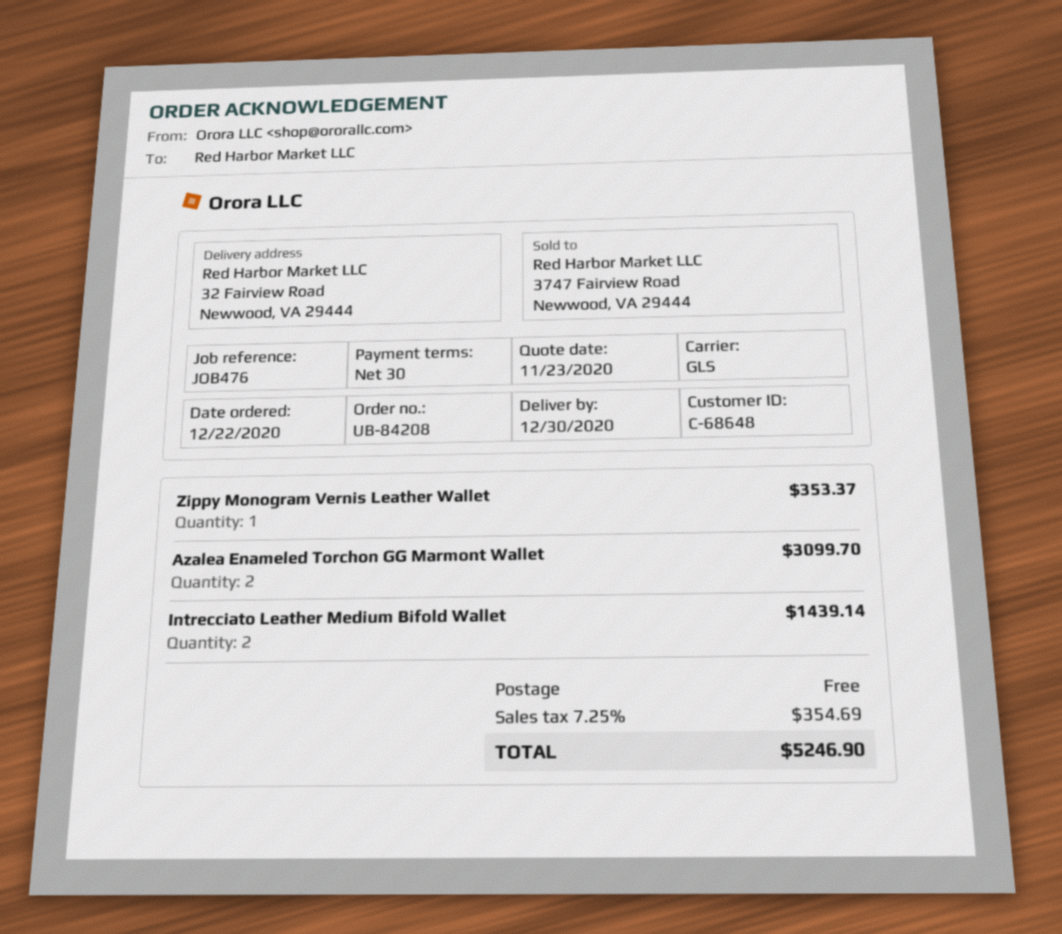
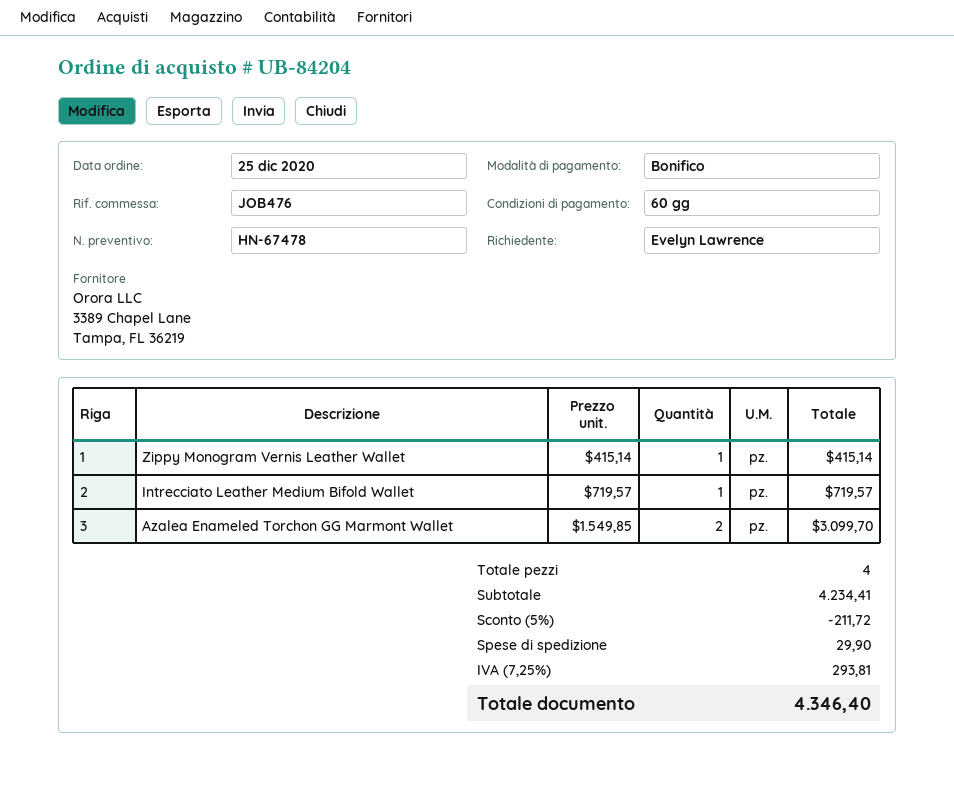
order number: UB-84208 -> UB-84204
order date: 2020-12-22 -> 2020-12-25
payment terms: 30 days -> 60 days
Zippy Monogram Vernis Leather Wallet: 1 for 353.37 -> 1 for 415.14
Intrecciato Leather Medium Bifold Wallet: 2 for 1439.14 -> 1 for 719.57
discount: none -> 5% = 211.72
shipping: 0.00 -> 29.90
tax: 7.25% = 354.69 -> 7.25% = 293.81
total: 5246.90 -> 4346.40

